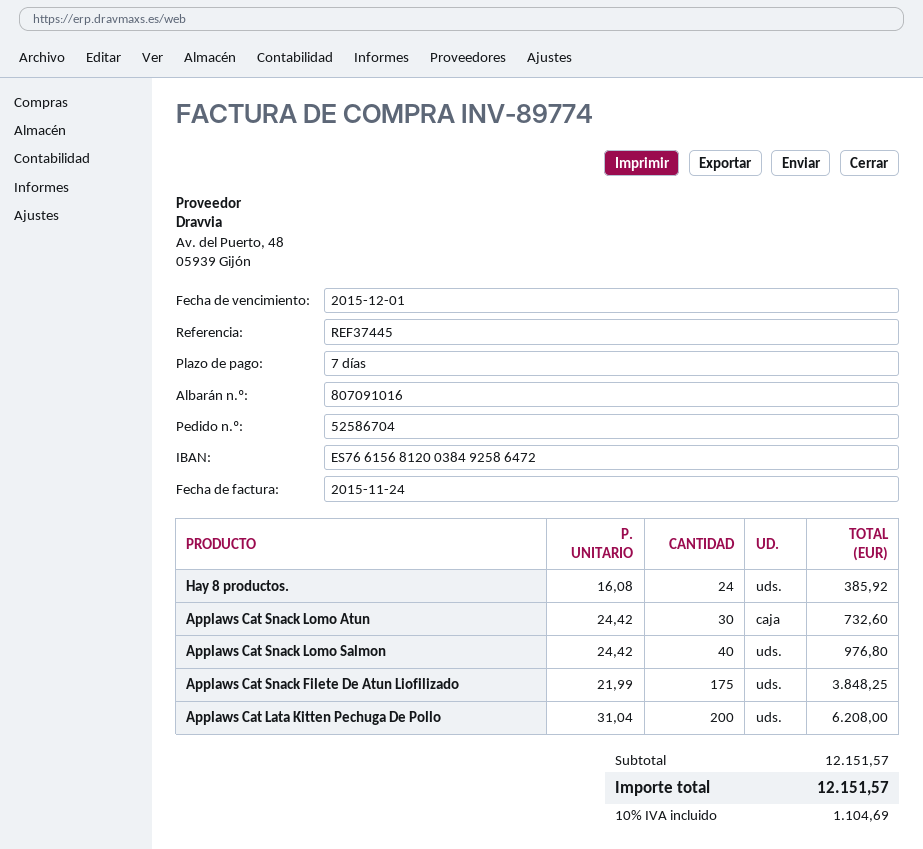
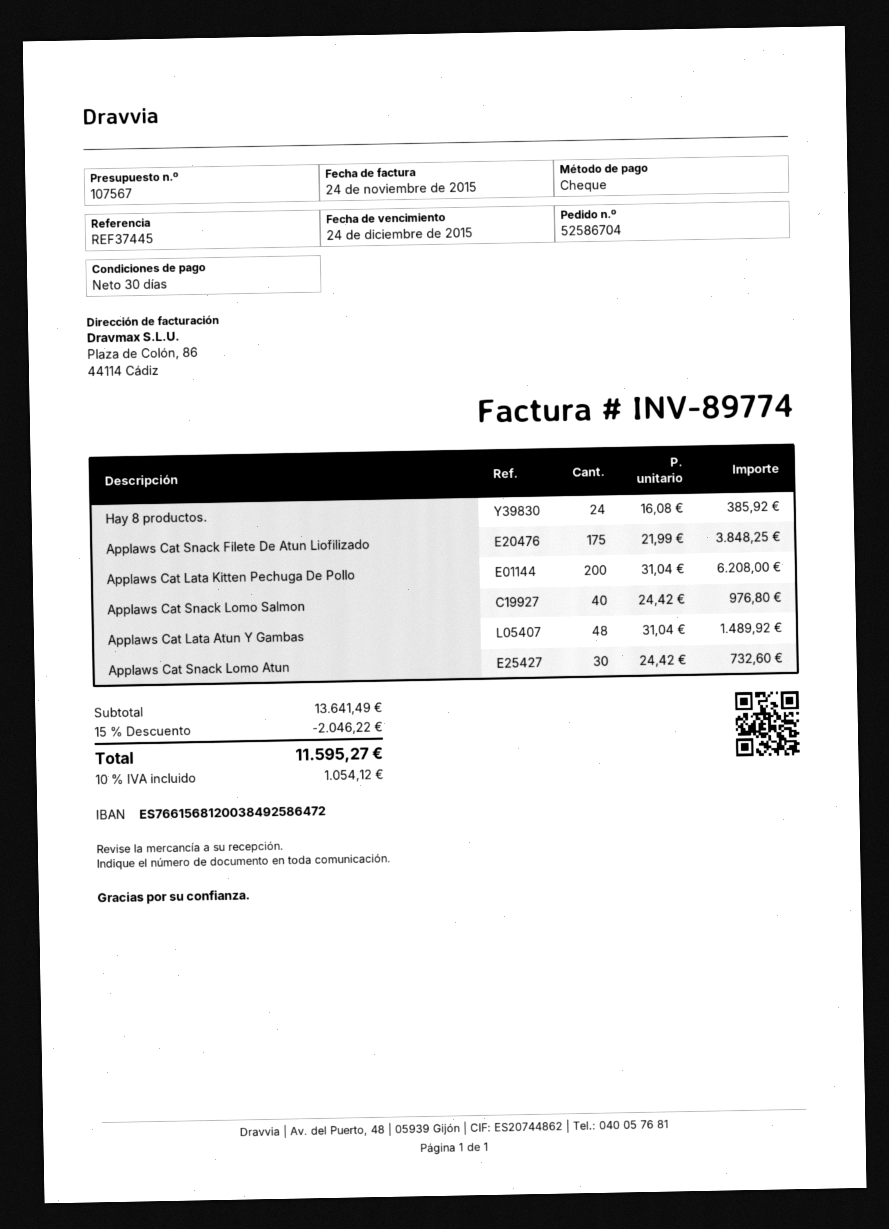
payment terms: 7 days -> 30 days
due date: 2015-12-01 -> 2015-12-24
Applaws Cat Lata Atun Y Gambas: none -> 48 x 31.04 = 1489.92
subtotal: 12151.57 -> 13641.49
discount: none -> 15% = 2046.22
tax: 10% = 1104.69 -> 10% = 1054.12
total: 12151.57 -> 11595.27

